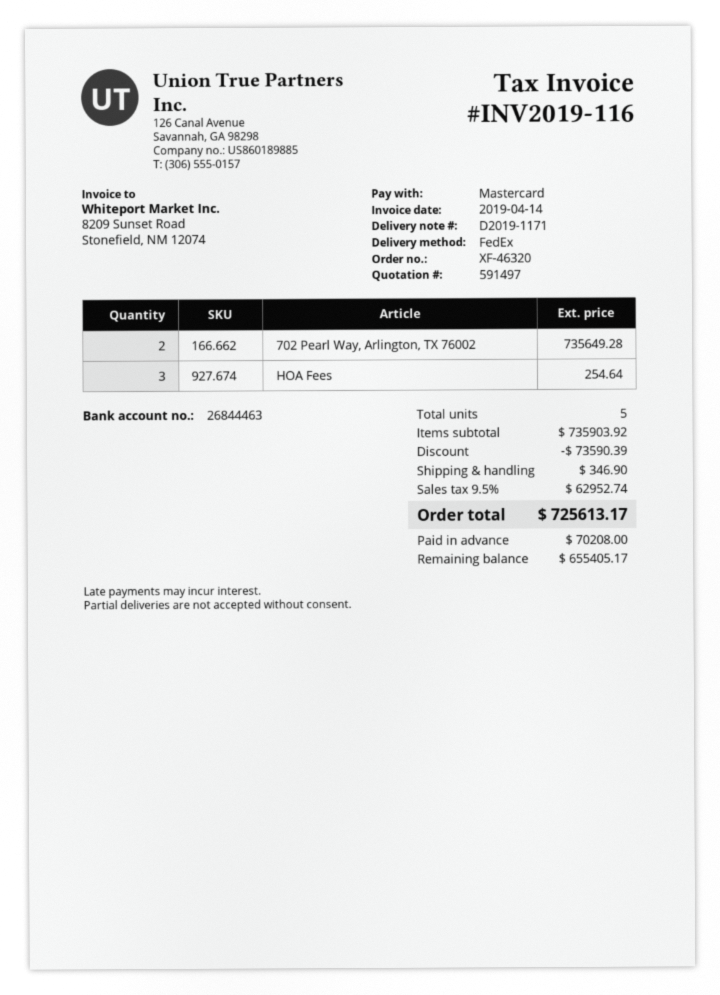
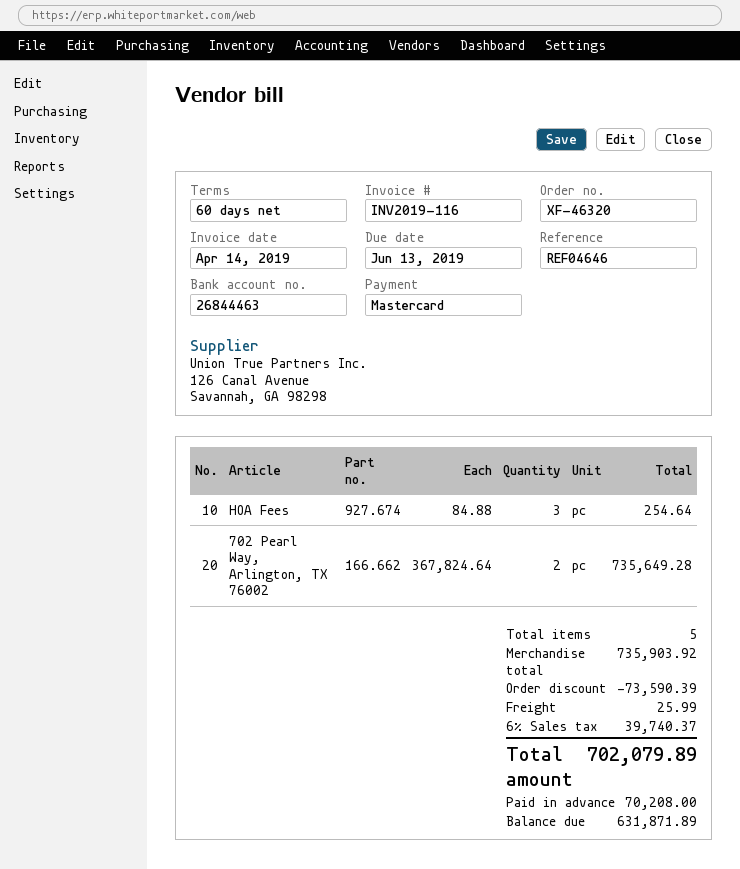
shipping: 346.90 -> 25.99
tax: 9.5% = 62952.74 -> 6% = 39740.37
total: 725613.17 -> 702079.89
balance: 655405.17 -> 631871.89

